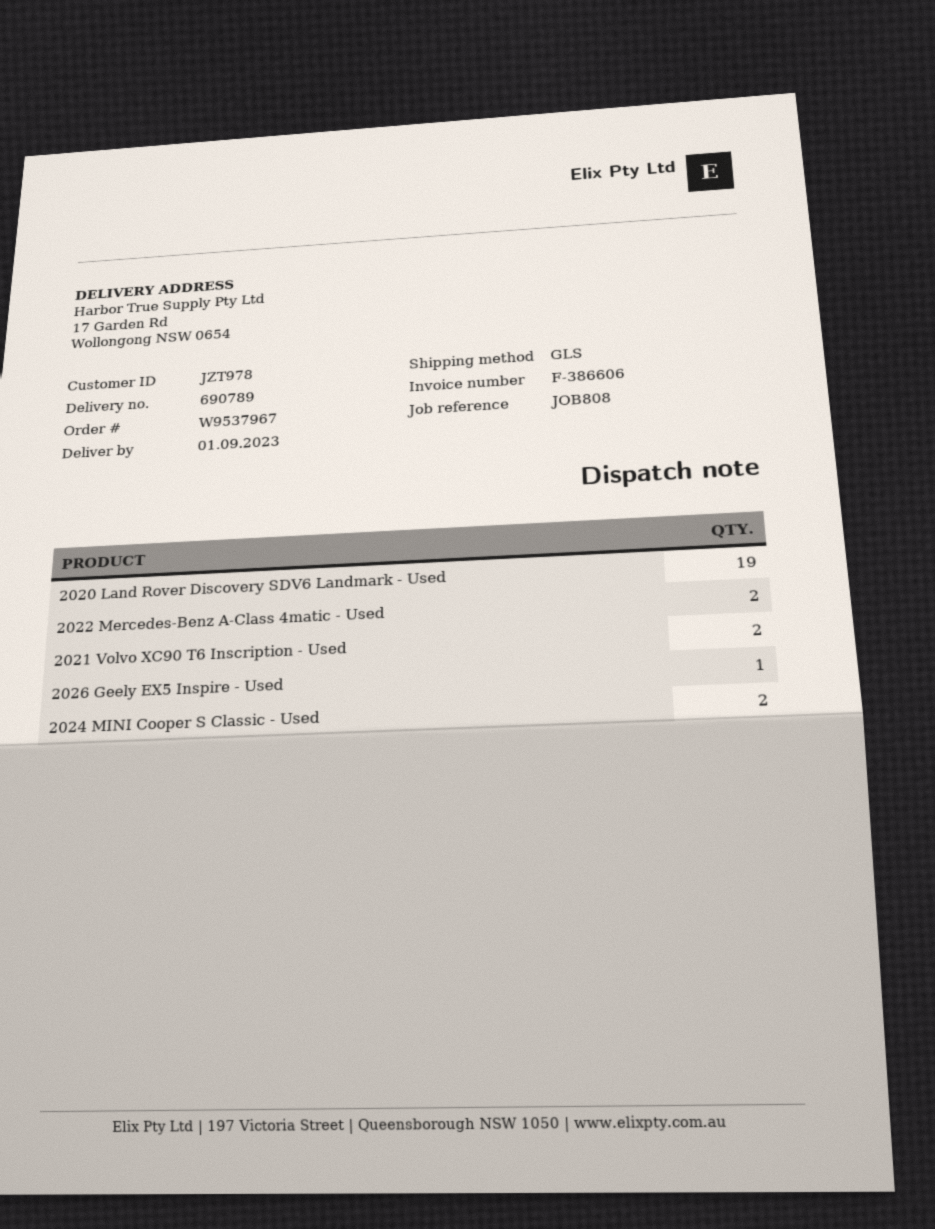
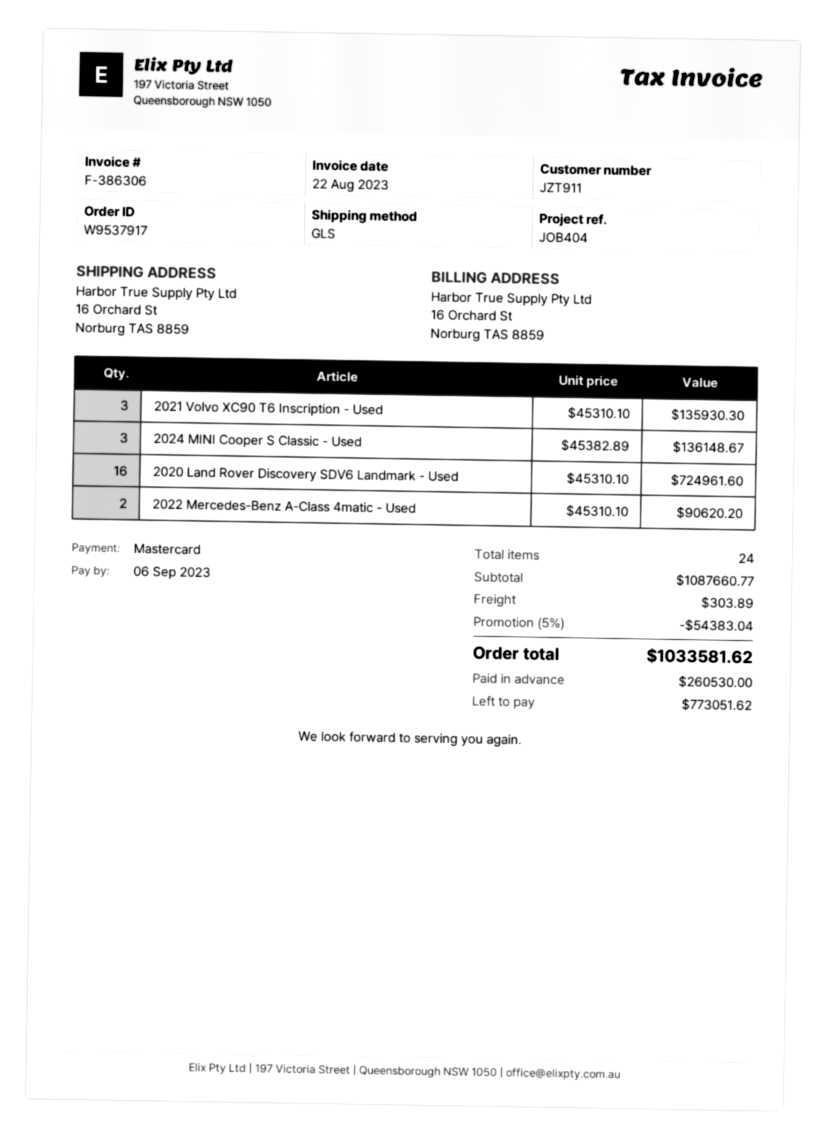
order number: W9537967 -> W9537917
invoice number: F-386606 -> F-386306
customer number: JZT978 -> JZT911
reference: JOB808 -> JOB404
ship to: 17 Garden Rd, Wollongong NSW 0654 -> 16 Orchard St, Norburg TAS 8859
2020 Land Rover Discovery SDV6 Landmark - Used: 19 -> 16
2021 Volvo XC90 T6 Inscription - Used: 2 -> 3
2026 Geely EX5 Inspire - Used: 1 -> none
2024 MINI Cooper S Classic - Used: 2 -> 3

